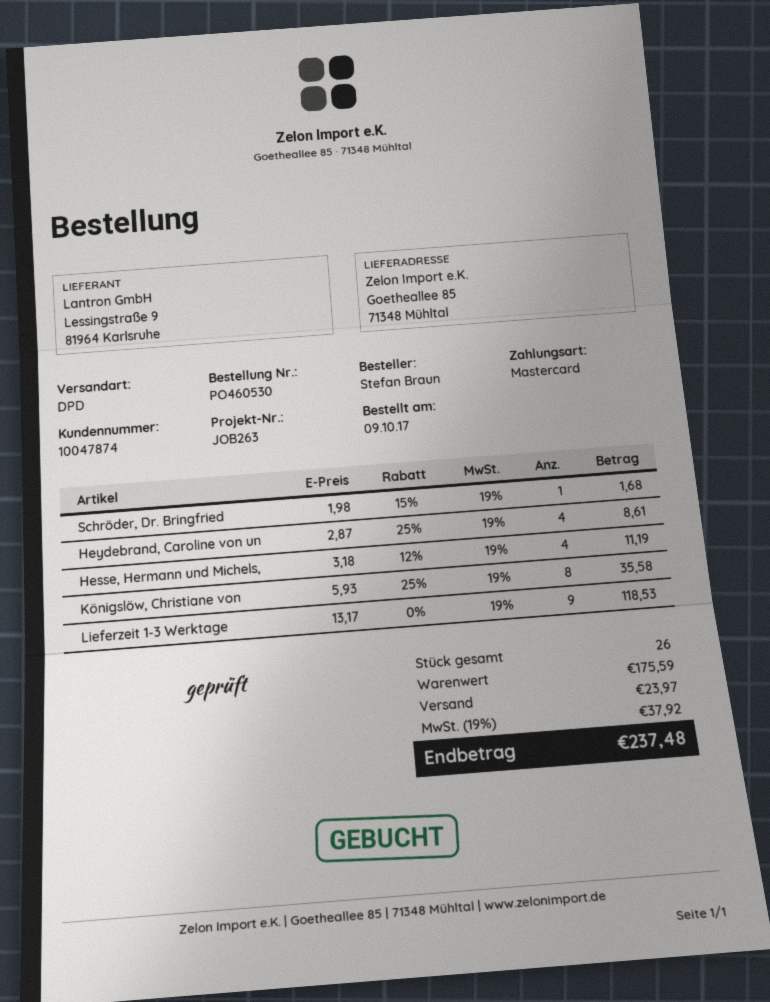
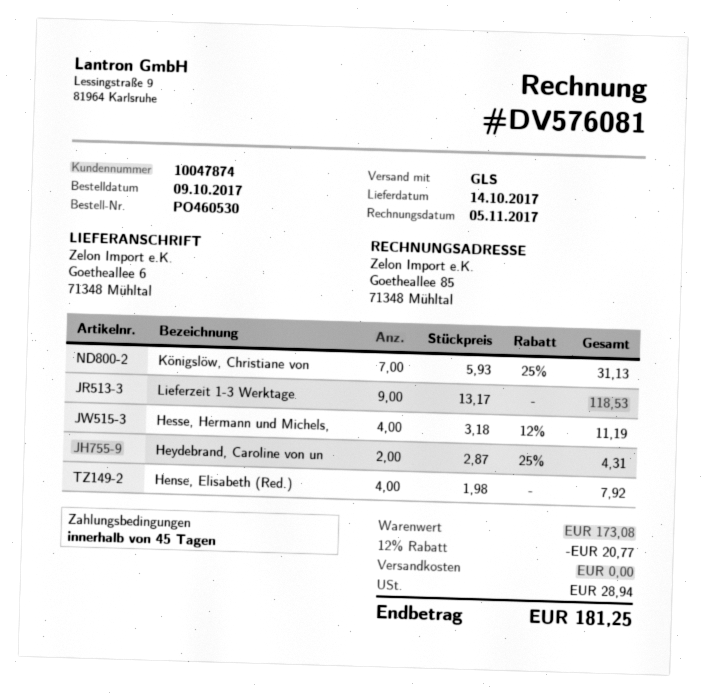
shipping method: DPD -> GLS
ship to: Goetheallee 85, 71348 Mühltal -> Goetheallee 6, 71348 Mühltal
Schröder, Dr. Bringfried: 1 x 1.98 - 15% = 1.68 -> none
Heydebrand, Caroline von un: 4 x 2.87 - 25% = 8.61 -> 2 x 2.87 - 25% = 4.31
Königslöw, Christiane von: 8 x 5.93 - 25% = 35.58 -> 7 x 5.93 - 25% = 31.13
Hense, Elisabeth (Red.): none -> 4 x 1.98 = 7.92
subtotal: 175.59 -> 173.08
discount: none -> 12% = 20.77
shipping: 23.97 -> 0.00
tax: 37.92 -> 28.94
total: 237.48 -> 181.25

